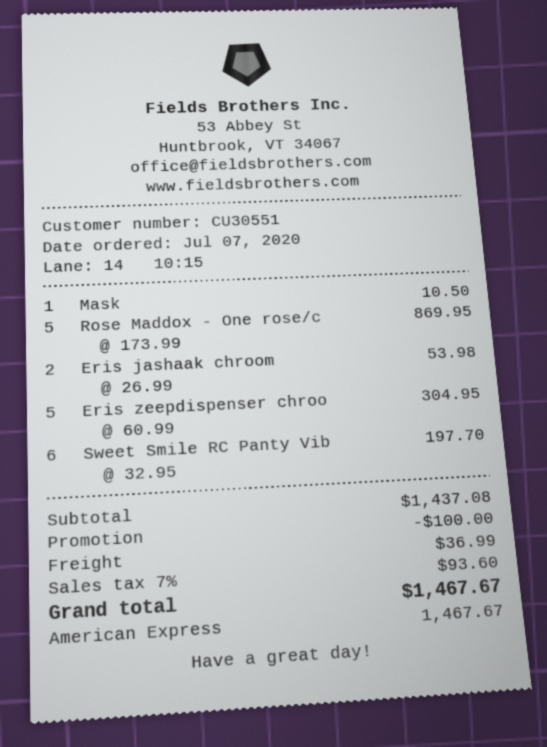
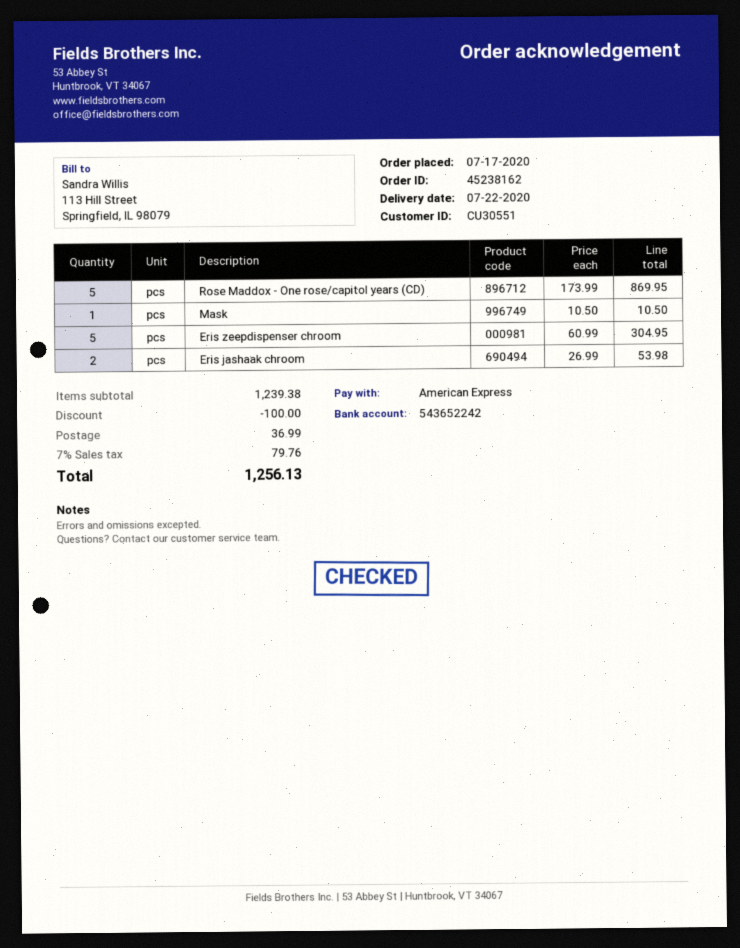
order date: 2020-07-07 -> 2020-07-17
Sweet Smile RC Panty Vib: 6 x 32.95 = 197.70 -> none
subtotal: 1437.08 -> 1239.38
tax: 7% = 93.60 -> 7% = 79.76
total: 1467.67 -> 1256.13

